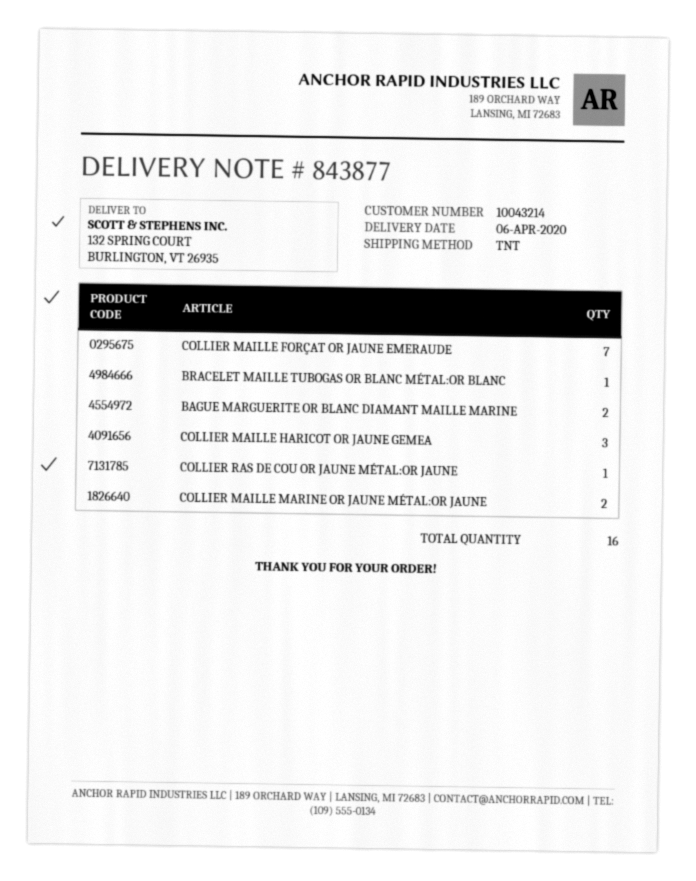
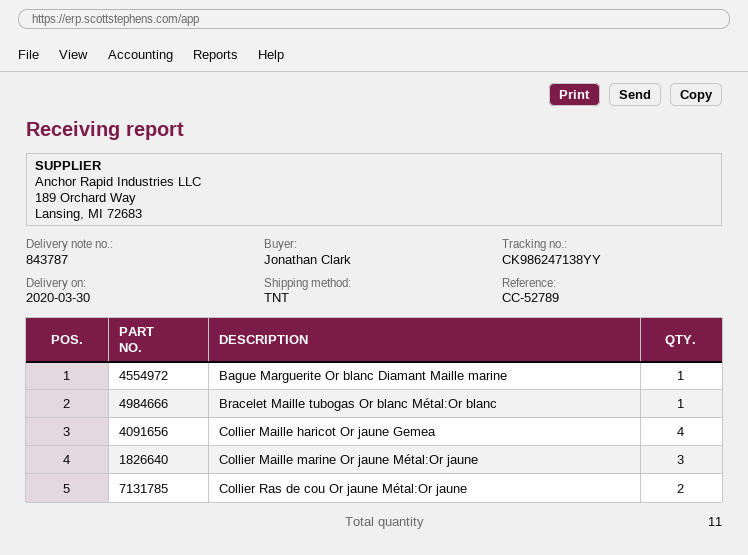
delivery note number: 843877 -> 843787
delivery date: 2020-04-06 -> 2020-03-30
COLLIER MAILLE FORÇAT OR JAUNE EMERAUDE: 7 -> none
BAGUE MARGUERITE OR BLANC DIAMANT MAILLE MARINE: 2 -> 1
COLLIER MAILLE HARICOT OR JAUNE GEMEA: 3 -> 4
COLLIER RAS DE COU OR JAUNE MÉTAL:OR JAUNE: 1 -> 2
COLLIER MAILLE MARINE OR JAUNE MÉTAL:OR JAUNE: 2 -> 3
total quantity: 16 -> 11

